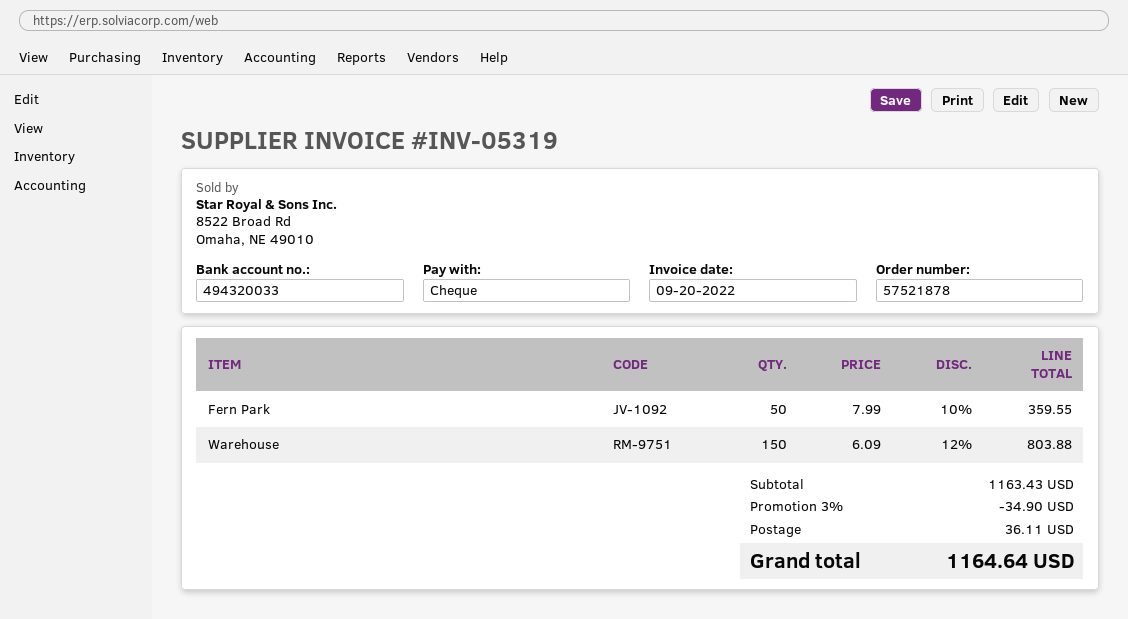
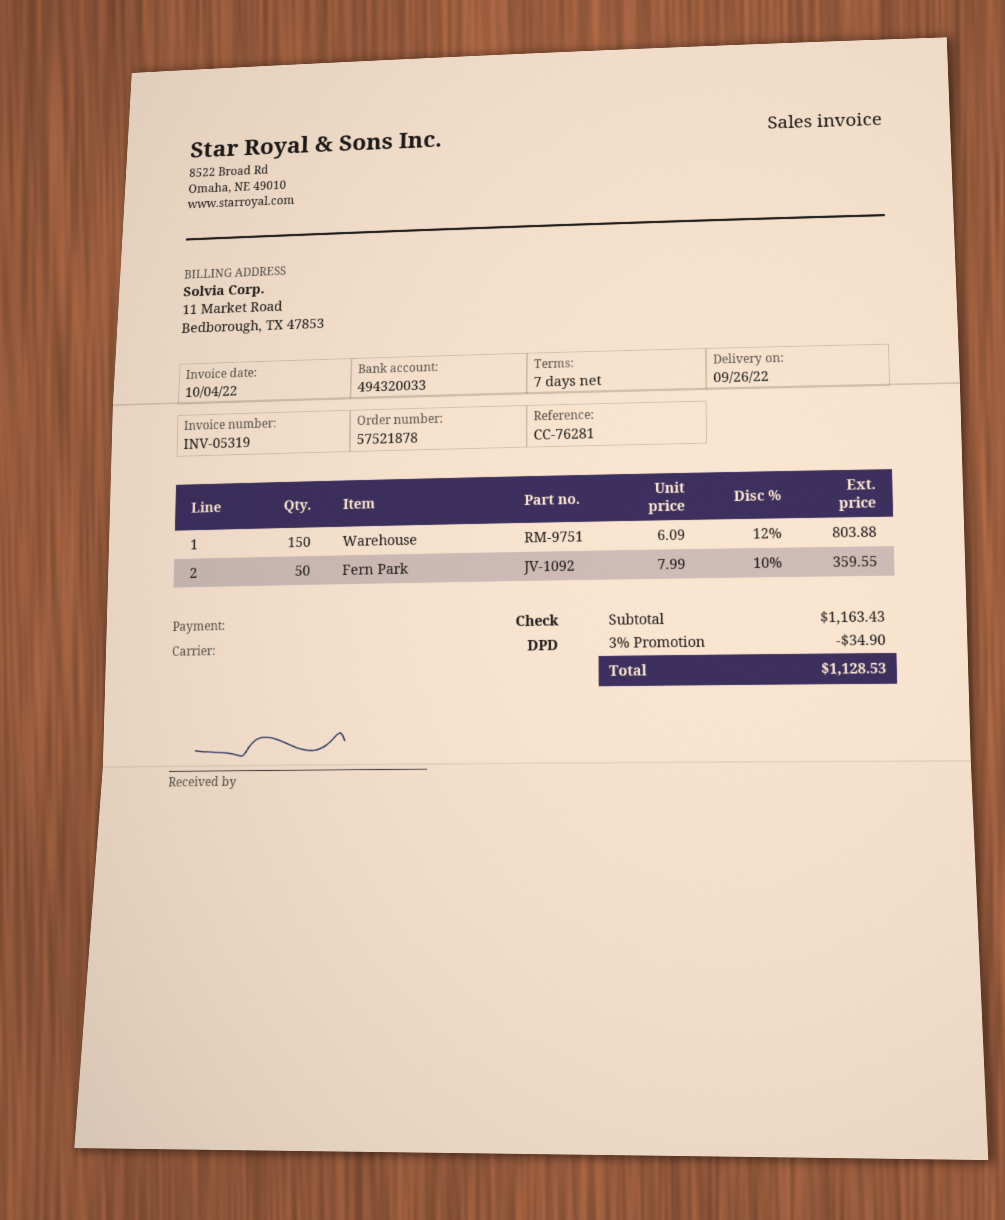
invoice date: 2022-09-20 -> 2022-10-04
shipping: 36.11 -> none
total: 1164.64 -> 1128.53

